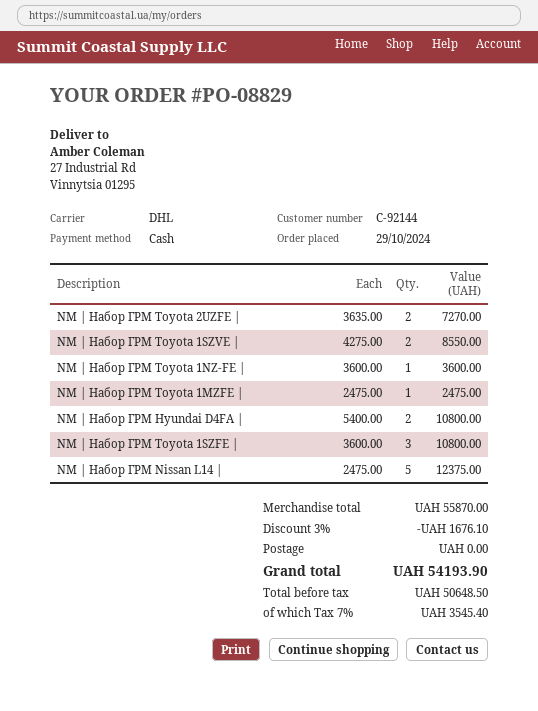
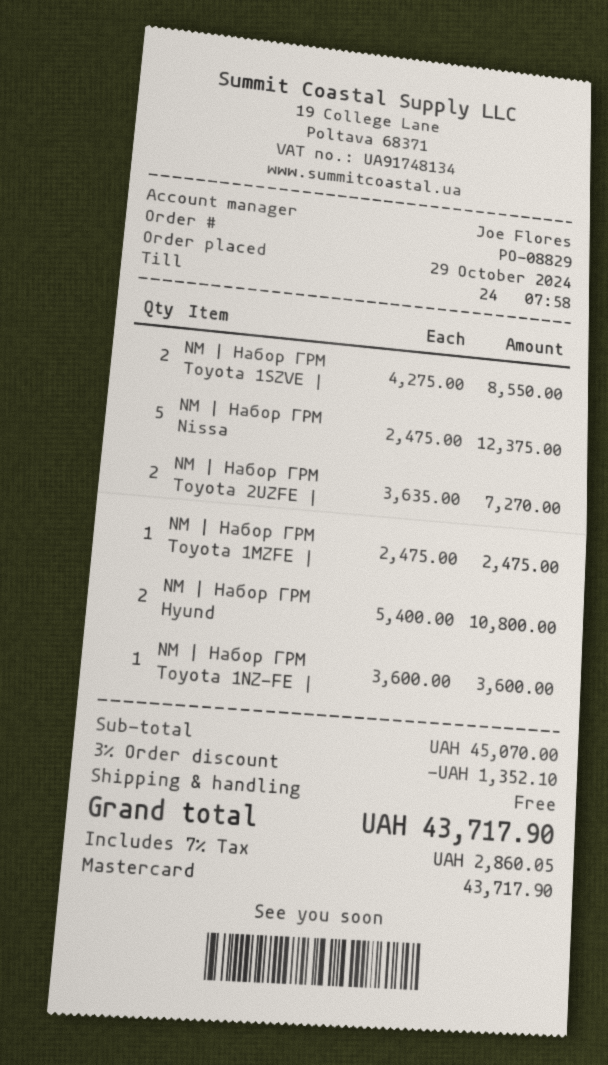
payment method: cash -> Mastercard
NM | Набор ГРМ Toyota 1SZFE |: 3 x 3600.00 = 10800.00 -> none
subtotal: 55870.00 -> 45070.00
discount: 3% = 1676.10 -> 3% = 1352.10
tax: 7% = 3545.40 -> 7% = 2860.05
total: 54193.90 -> 43717.90

